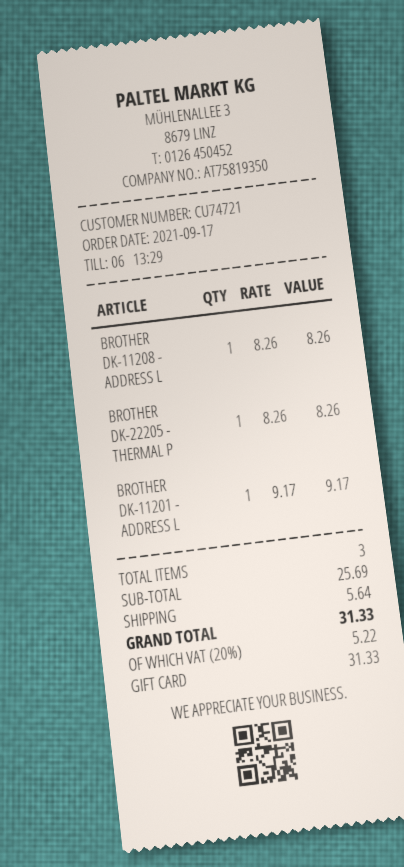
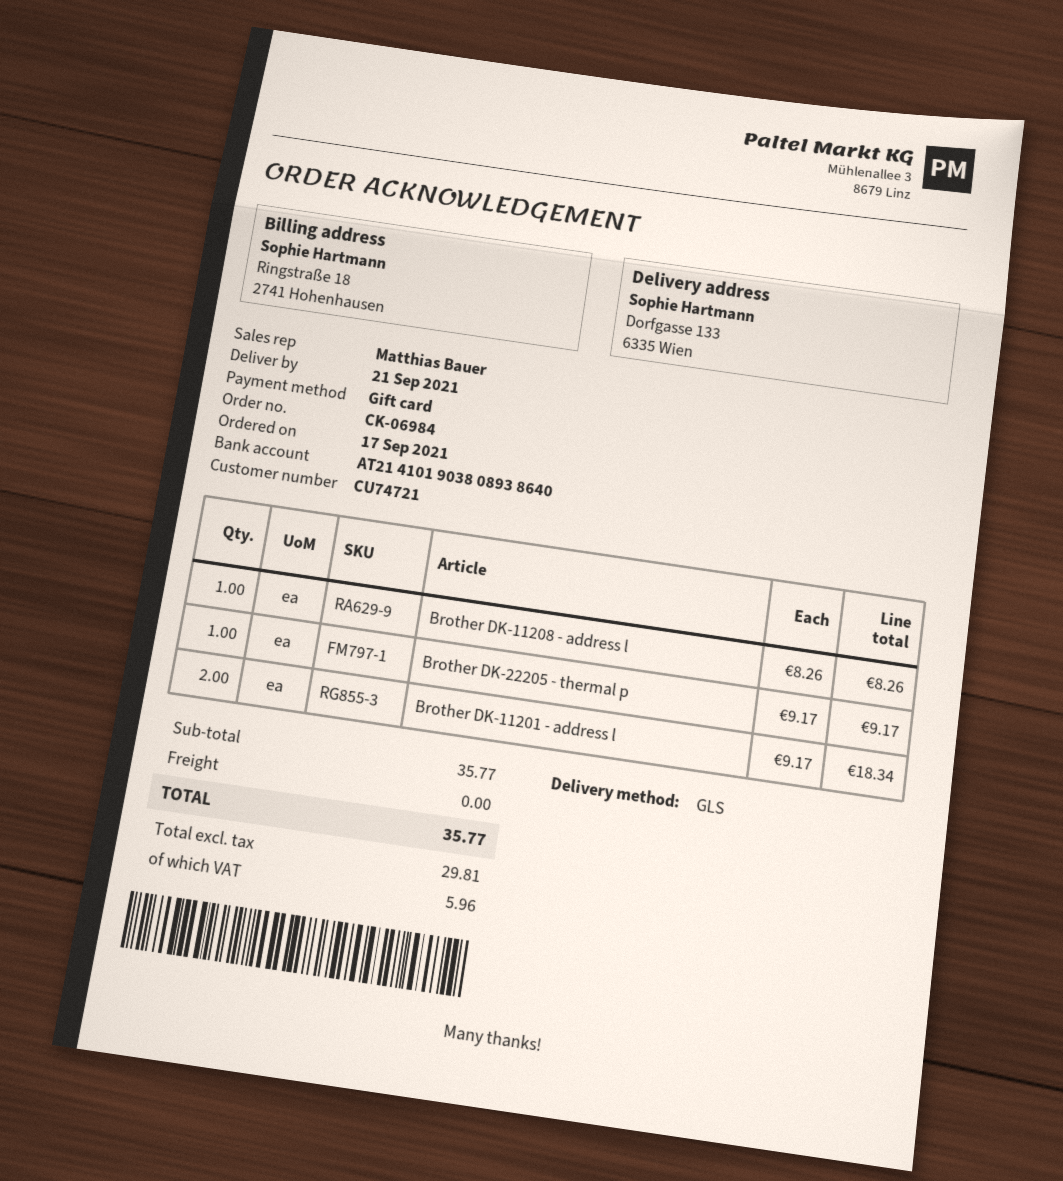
BROTHER DK-22205 - THERMAL P: 1 x 8.26 = 8.26 -> 1 x 9.17 = 9.17
BROTHER DK-11201 - ADDRESS L: 1 x 9.17 = 9.17 -> 2 x 9.17 = 18.34
subtotal: 25.69 -> 35.77
shipping: 5.64 -> 0.00
tax: 5.22 -> 5.96
total: 31.33 -> 35.77

